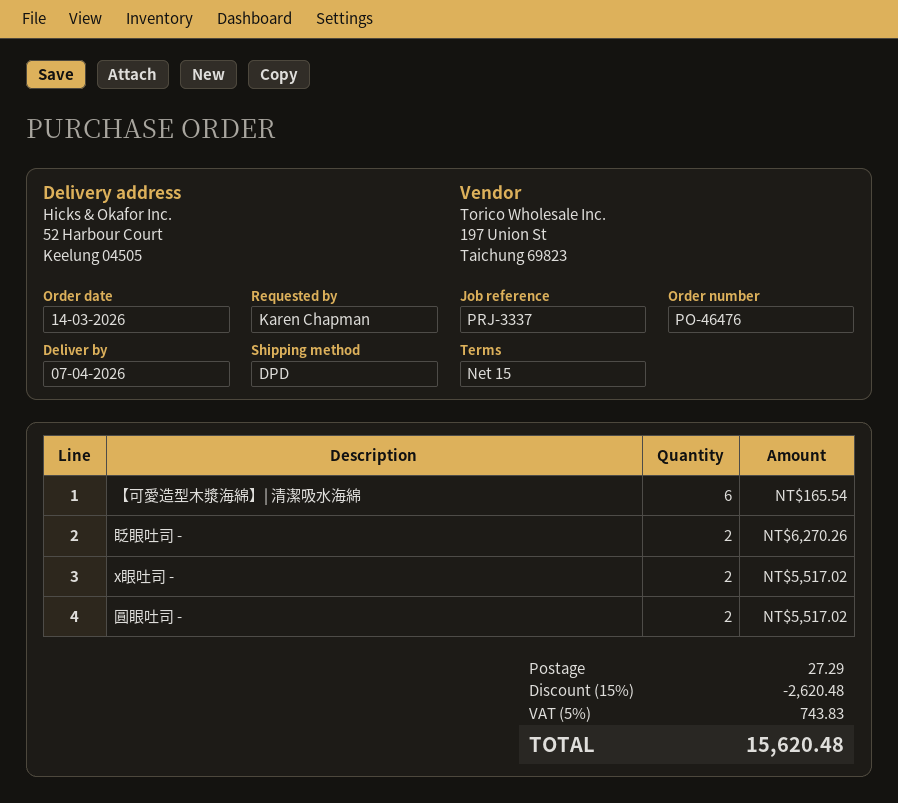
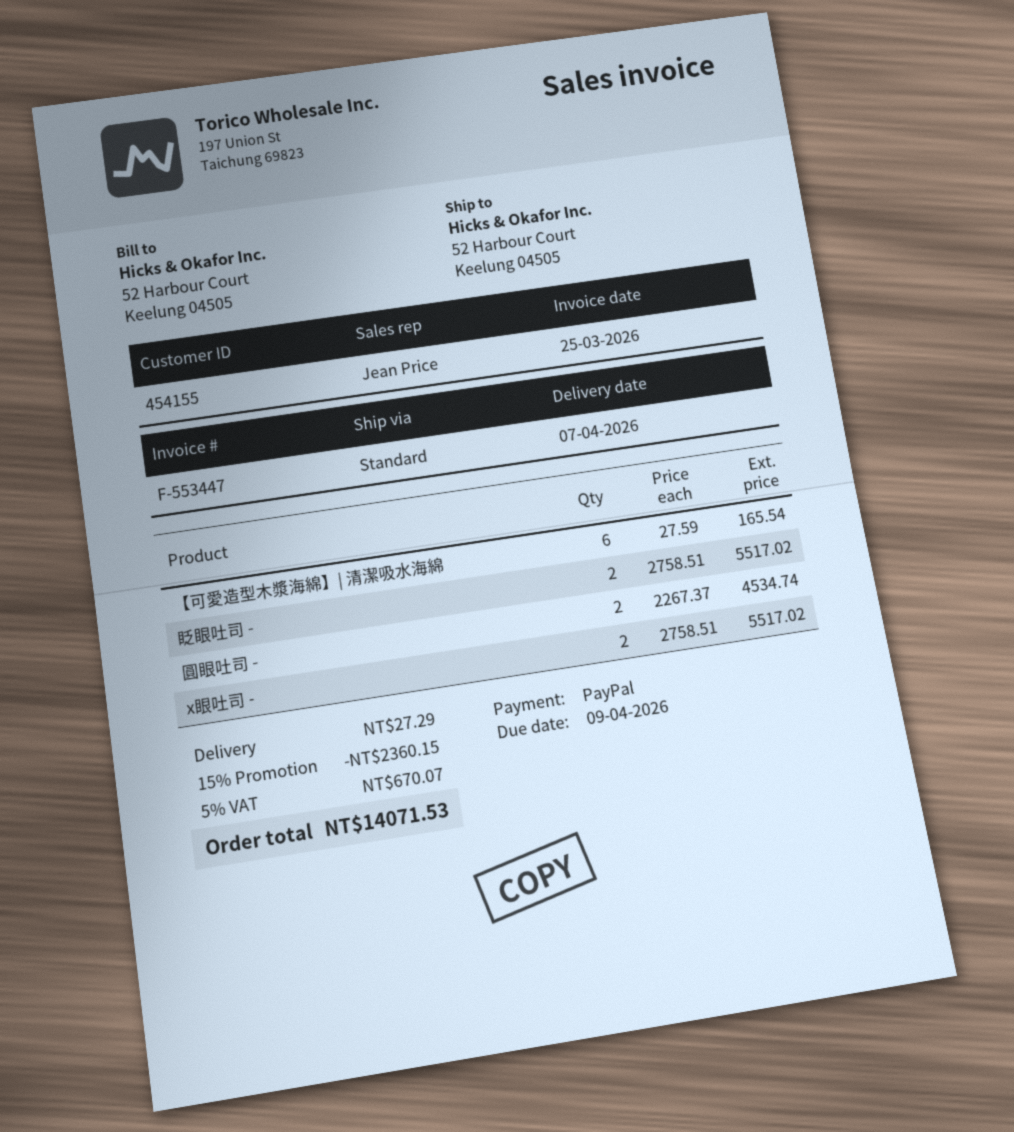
shipping method: DPD -> standard
眨眼吐司 -: 2 for 6270.26 -> 2 for 5517.02
圓眼吐司 -: 2 for 5517.02 -> 2 for 4534.74
discount: 15% = 2620.48 -> 15% = 2360.15
tax: 5% = 743.83 -> 5% = 670.07
total: 15620.48 -> 14071.53

